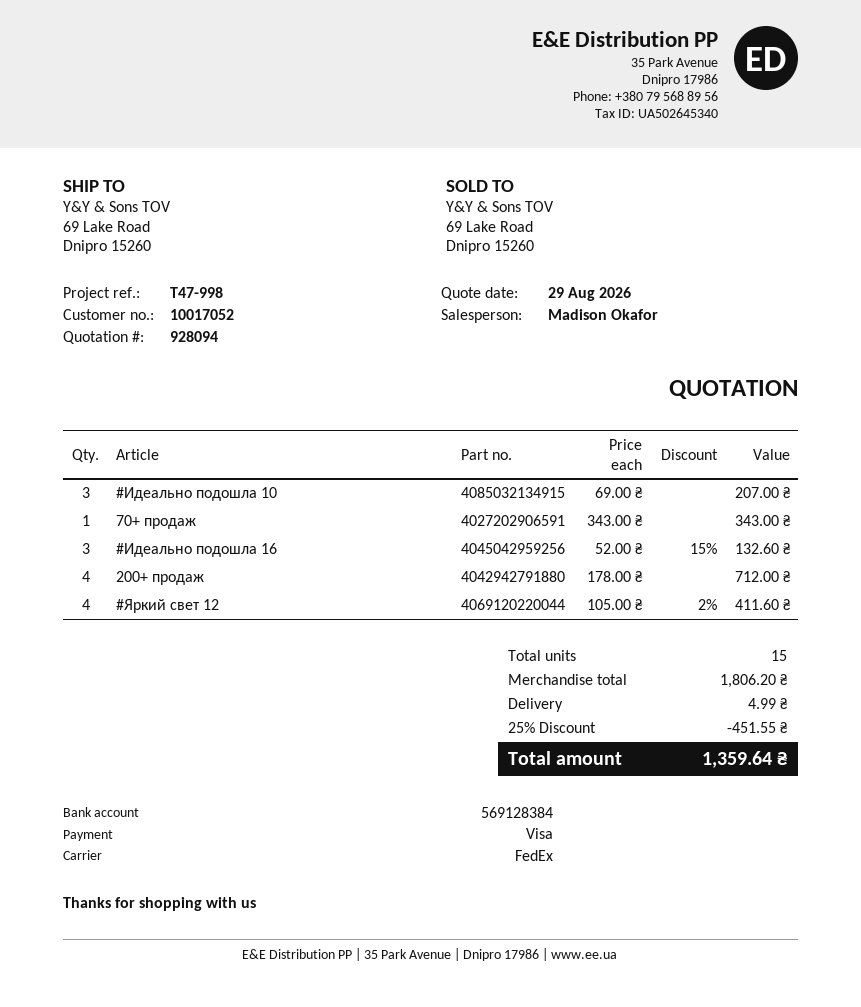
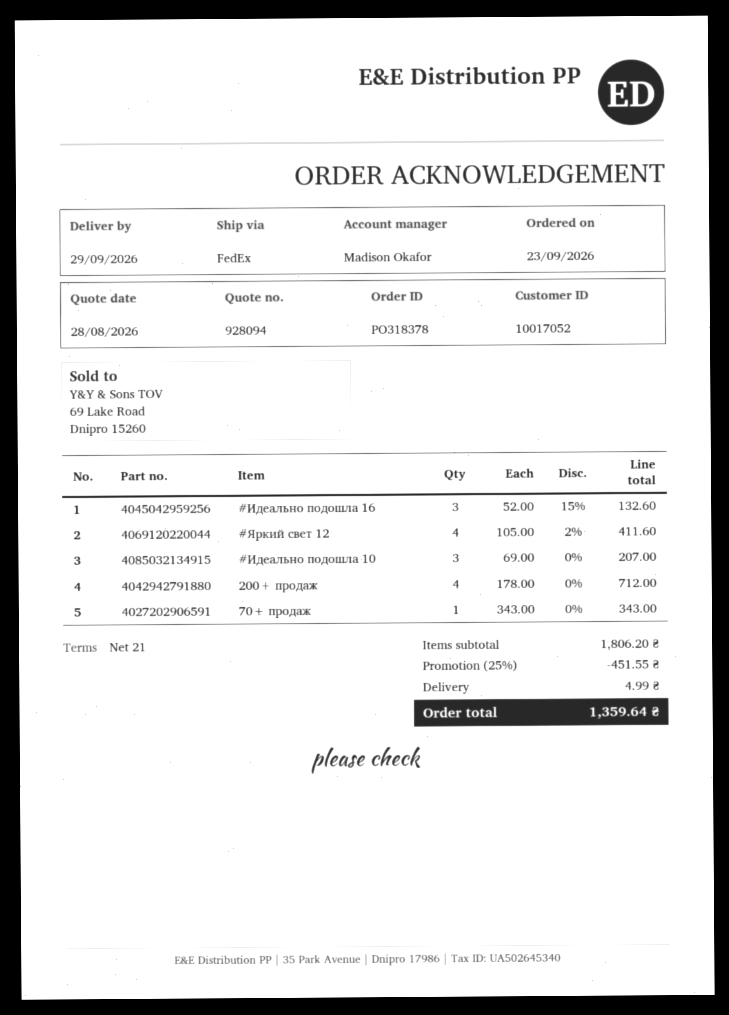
quote date: 2026-08-29 -> 2026-08-28

